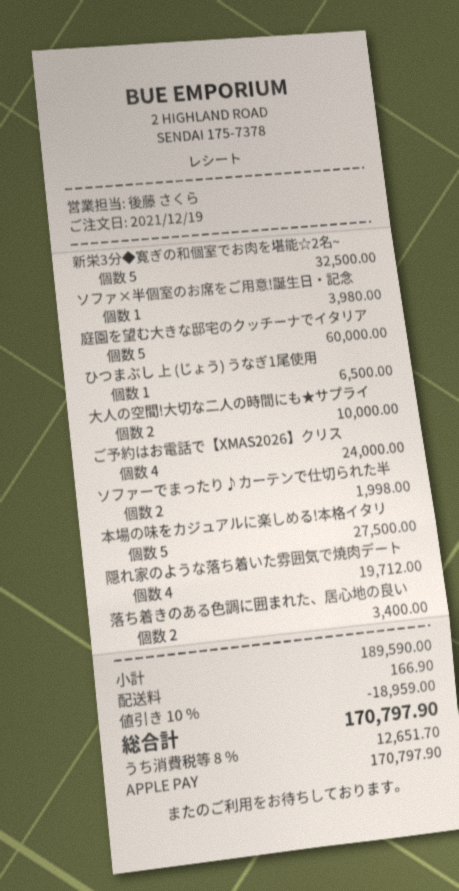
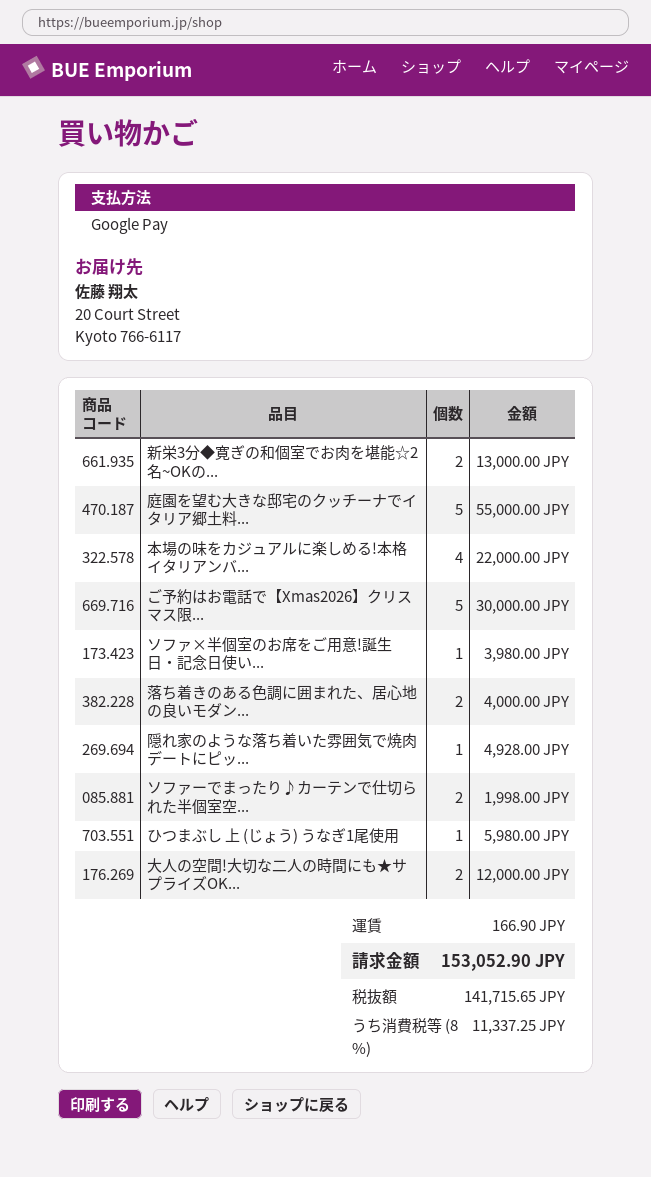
payment method: Apple Pay -> Google Pay
新栄3分◆寛ぎの和個室でお肉を堪能☆2名~: 5 for 32500.00 -> 2 for 13000.00
庭園を望む大きな邸宅のクッチーナでイタリア: 5 for 60000.00 -> 5 for 55000.00
ひつまぶし 上 (じょう) うなぎ1尾使用: 1 for 6500.00 -> 1 for 5980.00
大人の空間!大切な二人の時間にも★サプライ: 2 for 10000.00 -> 2 for 12000.00
ご予約はお電話で【XMAS2026】クリス: 4 for 24000.00 -> 5 for 30000.00
本場の味をカジュアルに楽しめる!本格イタリ: 5 for 27500.00 -> 4 for 22000.00
隠れ家のような落ち着いた雰囲気で焼肉デート: 4 for 19712.00 -> 1 for 4928.00
落ち着きのある色調に囲まれた、居心地の良い: 2 for 3400.00 -> 2 for 4000.00
discount: 10% = 18959.00 -> none
tax: 8% = 12651.70 -> 8% = 11337.25
total: 170797.90 -> 153052.90

